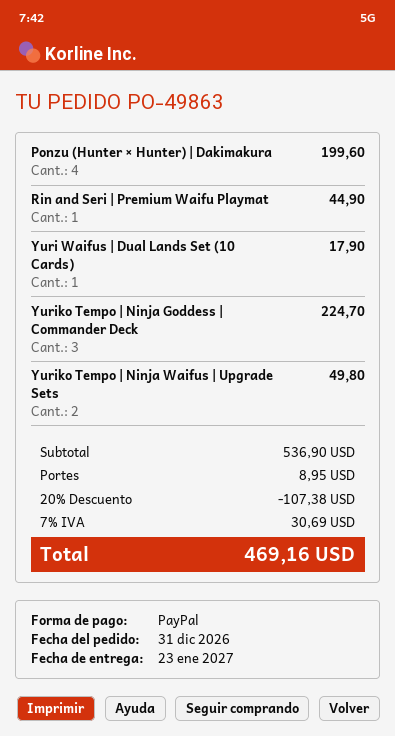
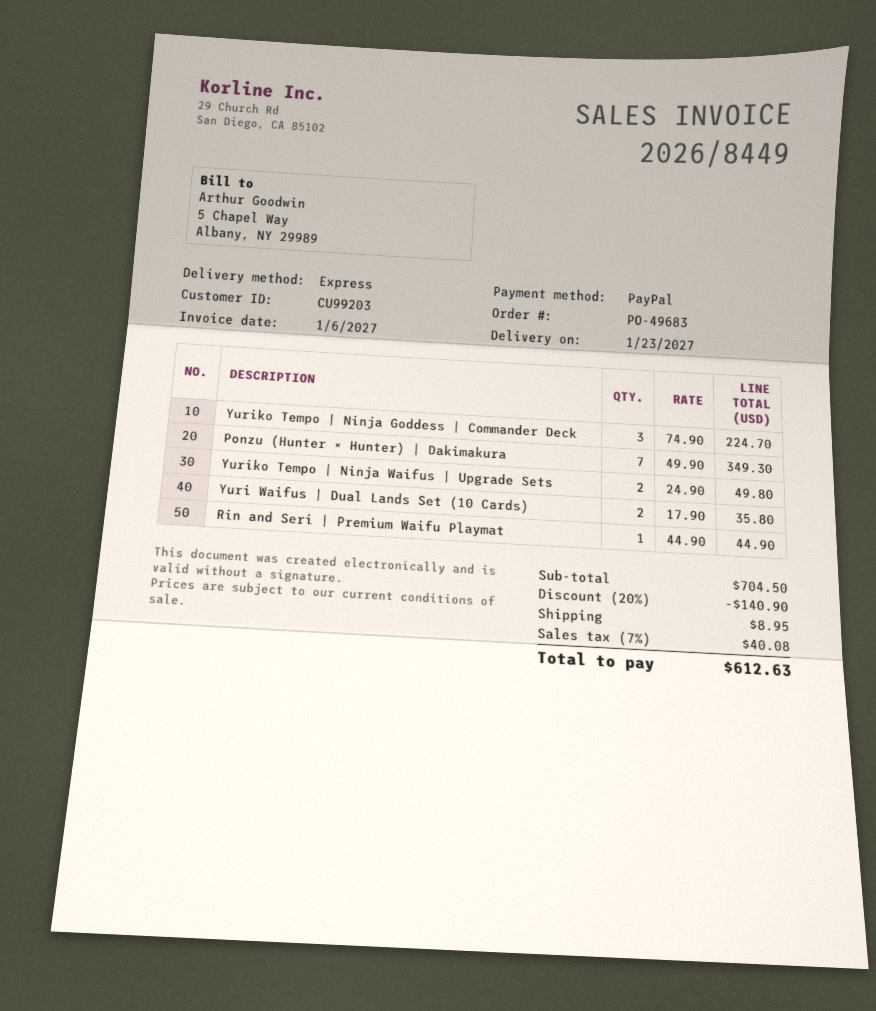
order number: PO-49863 -> PO-49683
Ponzu (Hunter × Hunter) | Dakimakura: 4 for 199.60 -> 7 for 349.30
Yuri Waifus | Dual Lands Set (10 Cards): 1 for 17.90 -> 2 for 35.80
subtotal: 536.90 -> 704.50
discount: 20% = 107.38 -> 20% = 140.90
tax: 7% = 30.69 -> 7% = 40.08
total: 469.16 -> 612.63

